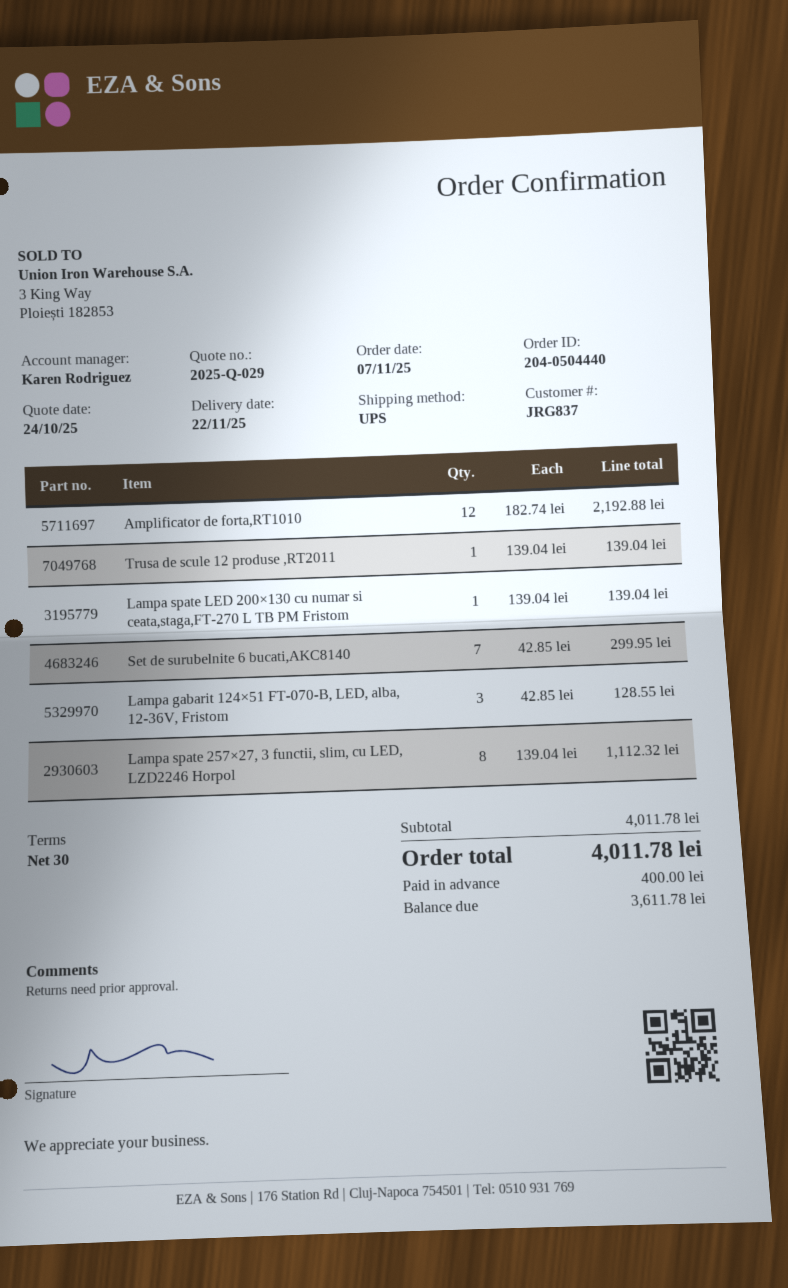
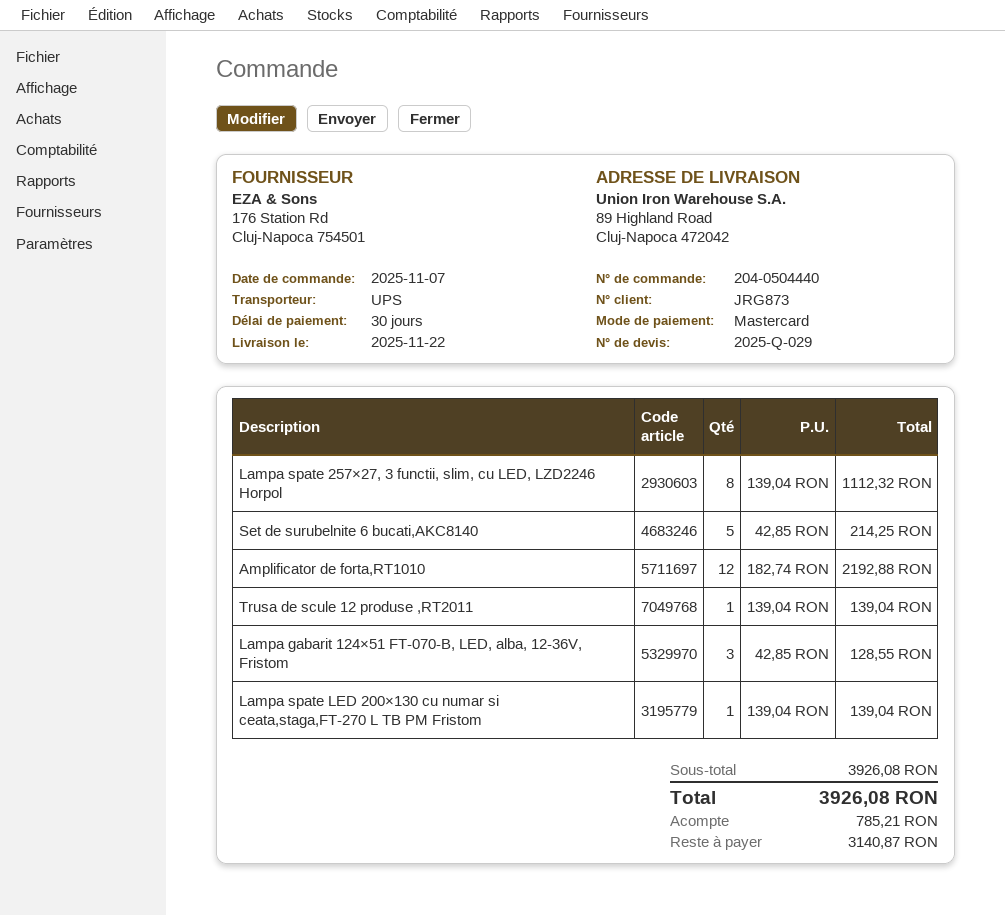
customer number: JRG837 -> JRG873
Set de surubelnite 6 bucati,AKC8140: 7 x 42.85 = 299.95 -> 5 x 42.85 = 214.25
subtotal: 4011.78 -> 3926.08
total: 4011.78 -> 3926.08
deposit: 400.00 -> 785.21
balance: 3611.78 -> 3140.87

